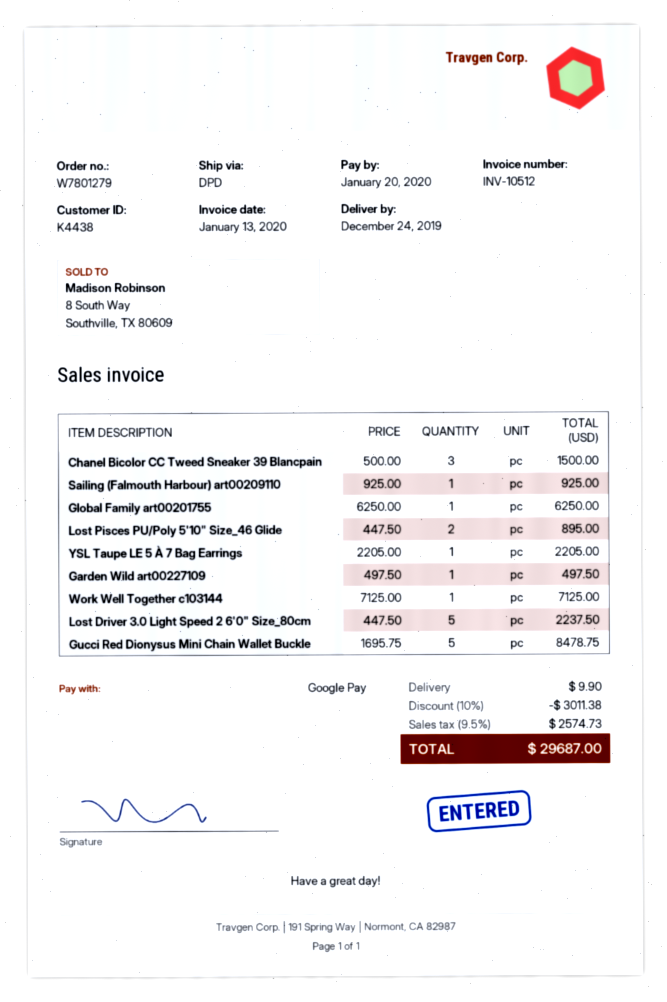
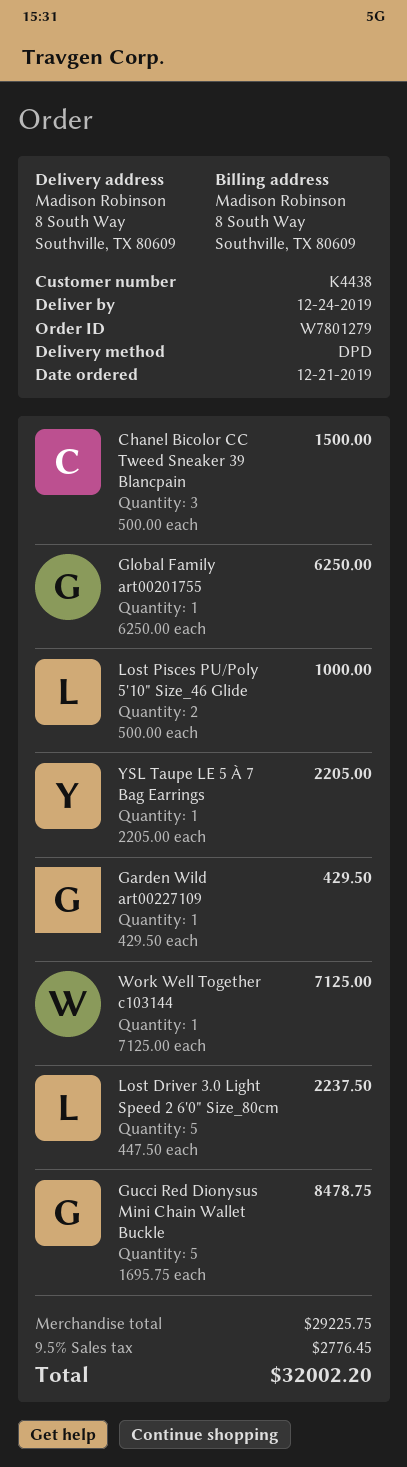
Sailing (Falmouth Harbour) art00209110: 1 x 925.00 = 925.00 -> none
Lost Pisces PU/Poly 5'10" Size_46 Glide: 2 x 447.50 = 895.00 -> 2 x 500.00 = 1000.00
Garden Wild art00227109: 1 x 497.50 = 497.50 -> 1 x 429.50 = 429.50
discount: 10% = 3011.38 -> none
shipping: 9.90 -> none
tax: 9.5% = 2574.73 -> 9.5% = 2776.45
total: 29687.00 -> 32002.20

